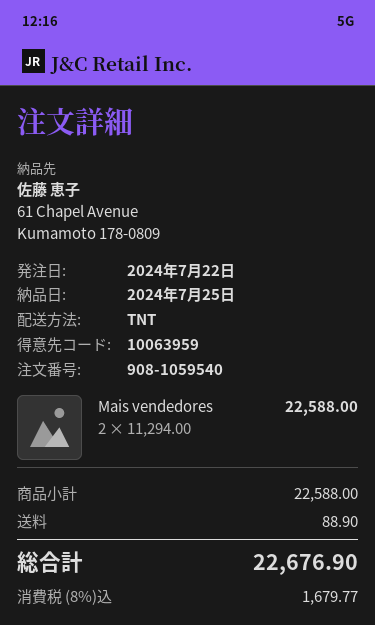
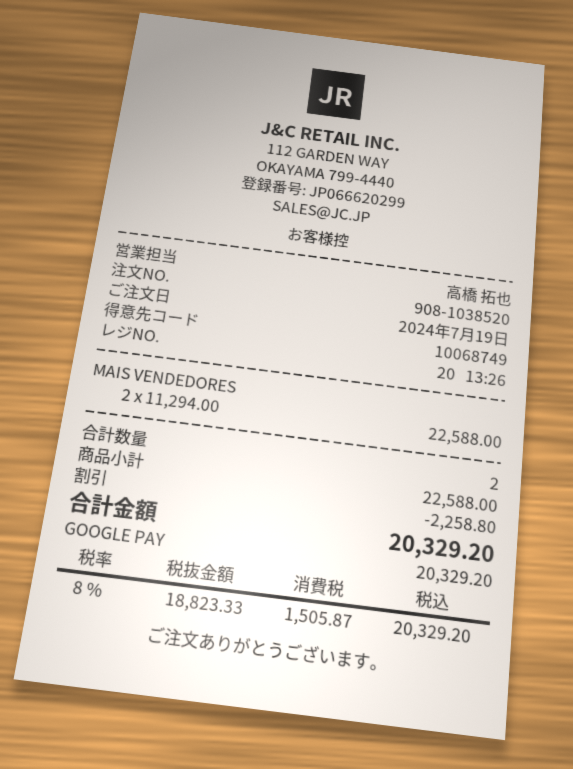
order number: 908-1059540 -> 908-1038520
order date: 2024-07-22 -> 2024-07-19
customer number: 10063959 -> 10068749
discount: none -> 2258.80
shipping: 88.90 -> none
tax: 8% = 1679.77 -> 8% = 1505.87
total: 22676.90 -> 20329.20

